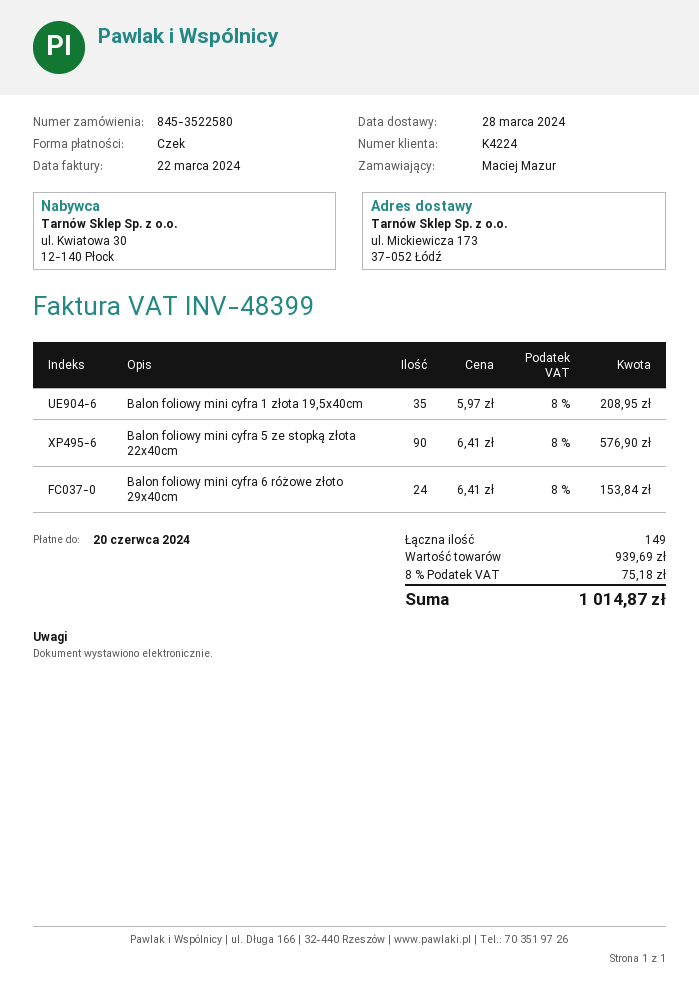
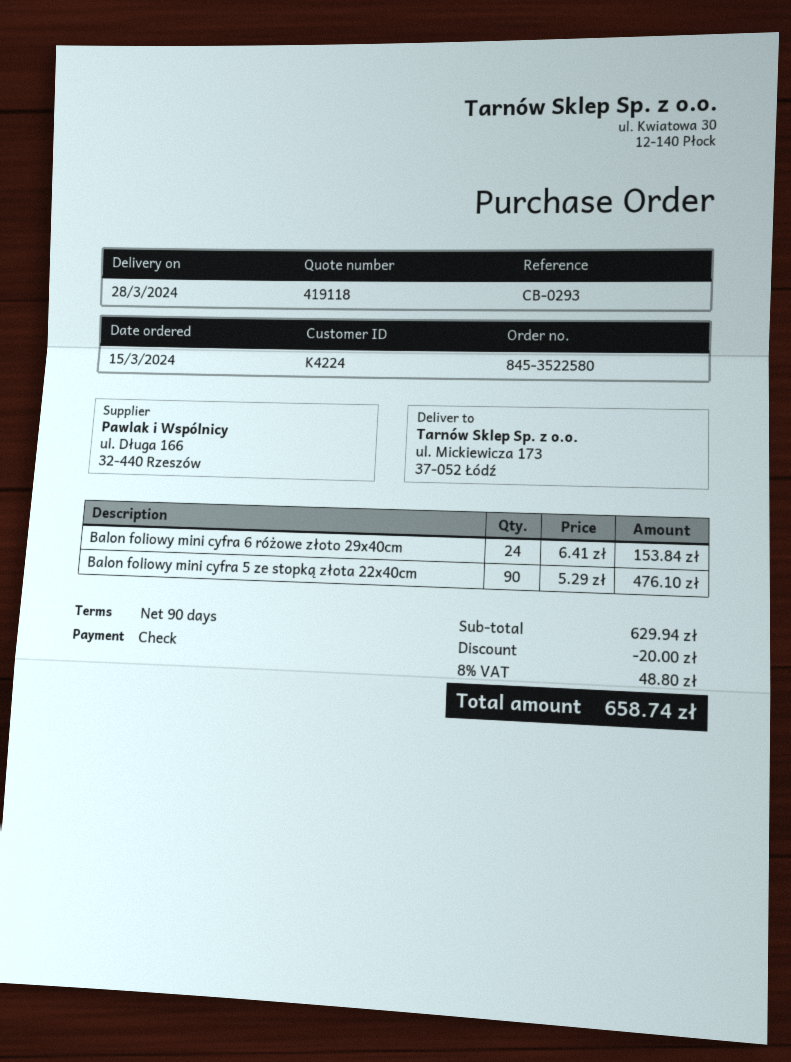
Balon foliowy mini cyfra 1 złota 19,5x40cm: 35 x 5.97 = 208.95 -> none
Balon foliowy mini cyfra 5 ze stopką złota 22x40cm: 90 x 6.41 = 576.90 -> 90 x 5.29 = 476.10
subtotal: 939.69 -> 629.94
discount: none -> 20.00
tax: 8% = 75.18 -> 8% = 48.80
total: 1014.87 -> 658.74

